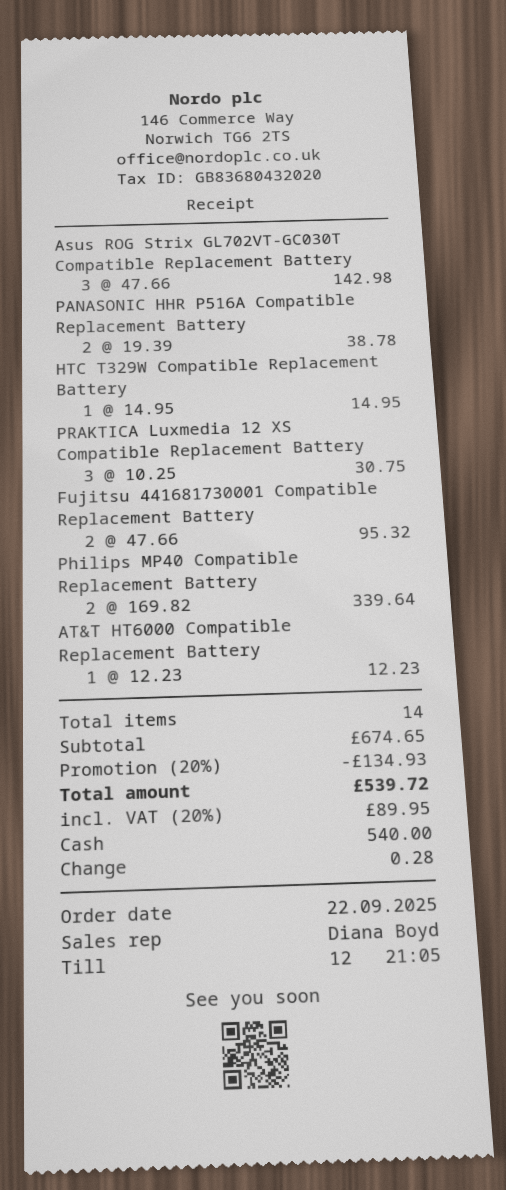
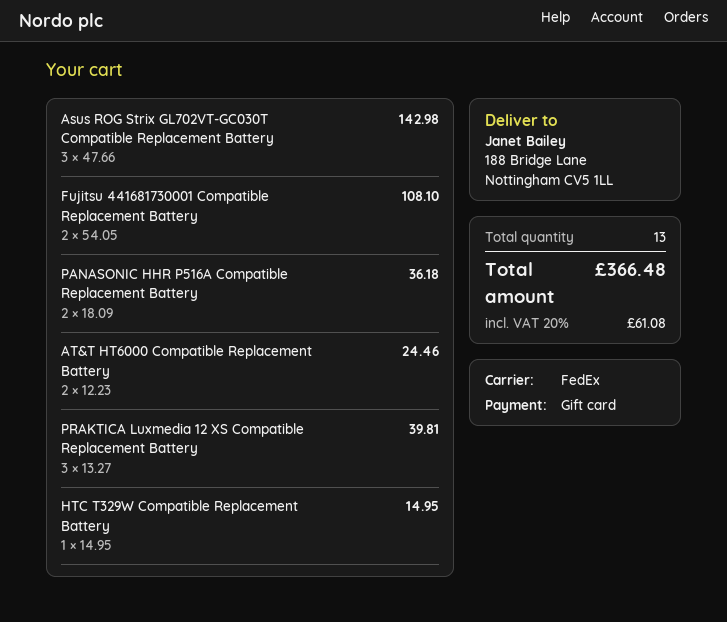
payment method: cash -> gift card
PANASONIC HHR P516A Compatible Replacement Battery: 2 x 19.39 = 38.78 -> 2 x 18.09 = 36.18
PRAKTICA Luxmedia 12 XS Compatible Replacement Battery: 3 x 10.25 = 30.75 -> 3 x 13.27 = 39.81
Fujitsu 441681730001 Compatible Replacement Battery: 2 x 47.66 = 95.32 -> 2 x 54.05 = 108.10
Philips MP40 Compatible Replacement Battery: 2 x 169.82 = 339.64 -> none
AT&T HT6000 Compatible Replacement Battery: 1 x 12.23 = 12.23 -> 2 x 12.23 = 24.46
total quantity: 14 -> 13
discount: 20% = 134.93 -> none
tax: 20% = 89.95 -> 20% = 61.08
total: 539.72 -> 366.48

